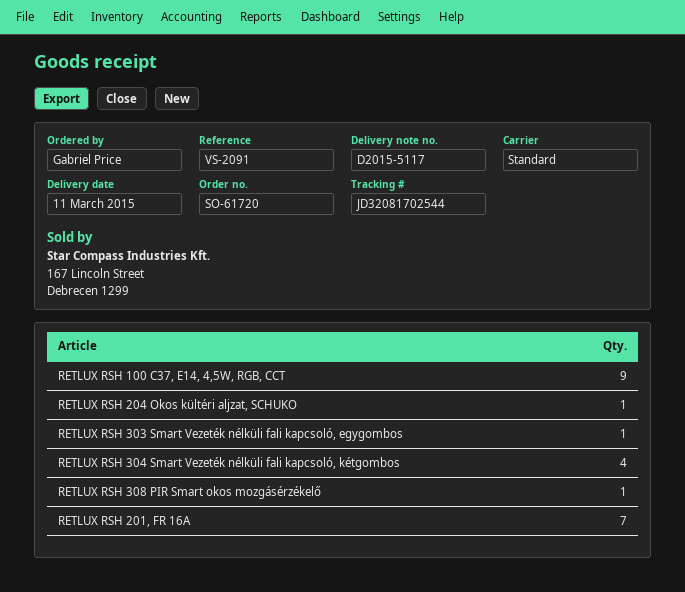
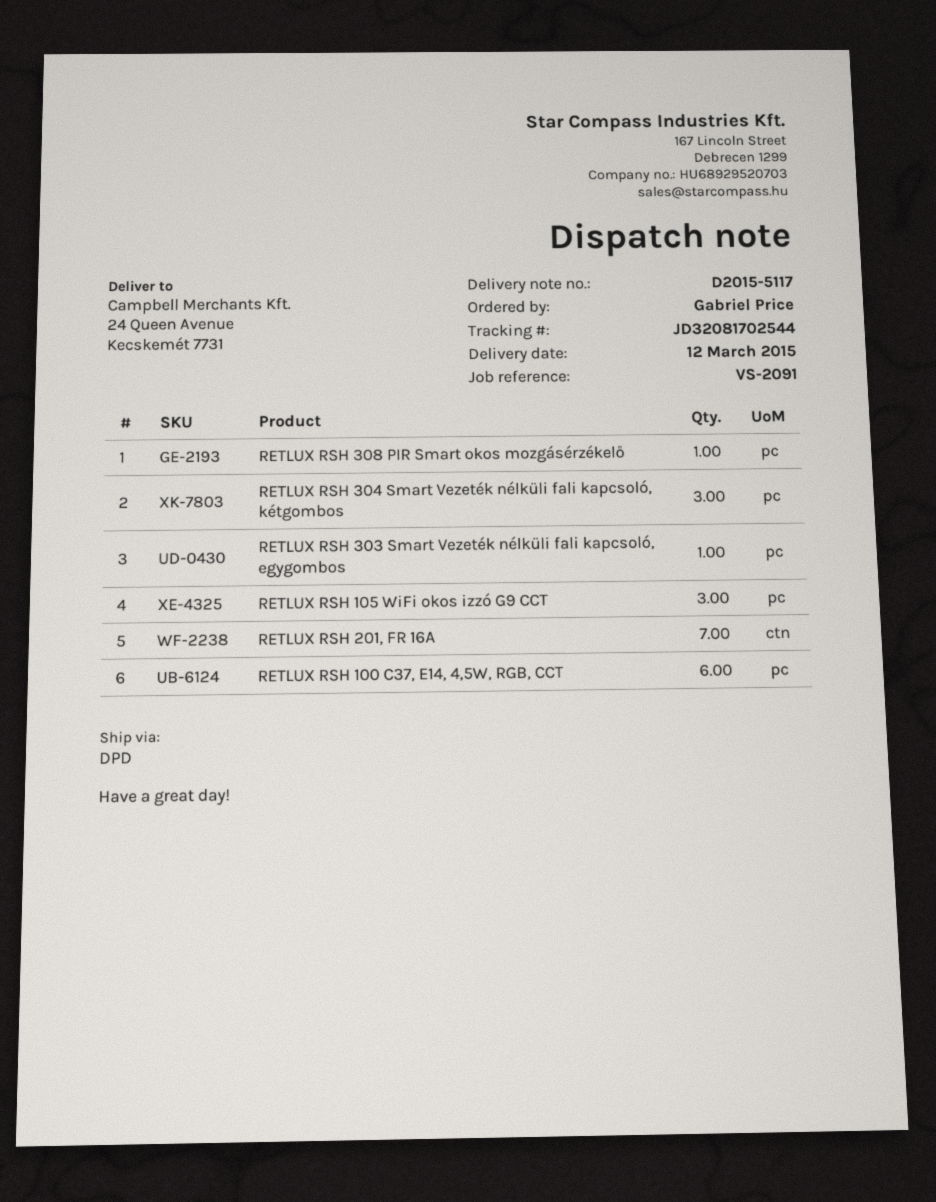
delivery date: 2015-03-11 -> 2015-03-12
shipping method: standard -> DPD
RETLUX RSH 100 C37, E14, 4,5W, RGB, CCT: 9 -> 6
RETLUX RSH 204 Okos kültéri aljzat, SCHUKO: 1 -> none
RETLUX RSH 304 Smart Vezeték nélküli fali kapcsoló, kétgombos: 4 -> 3
RETLUX RSH 105 WiFi okos izzó G9 CCT: none -> 3

